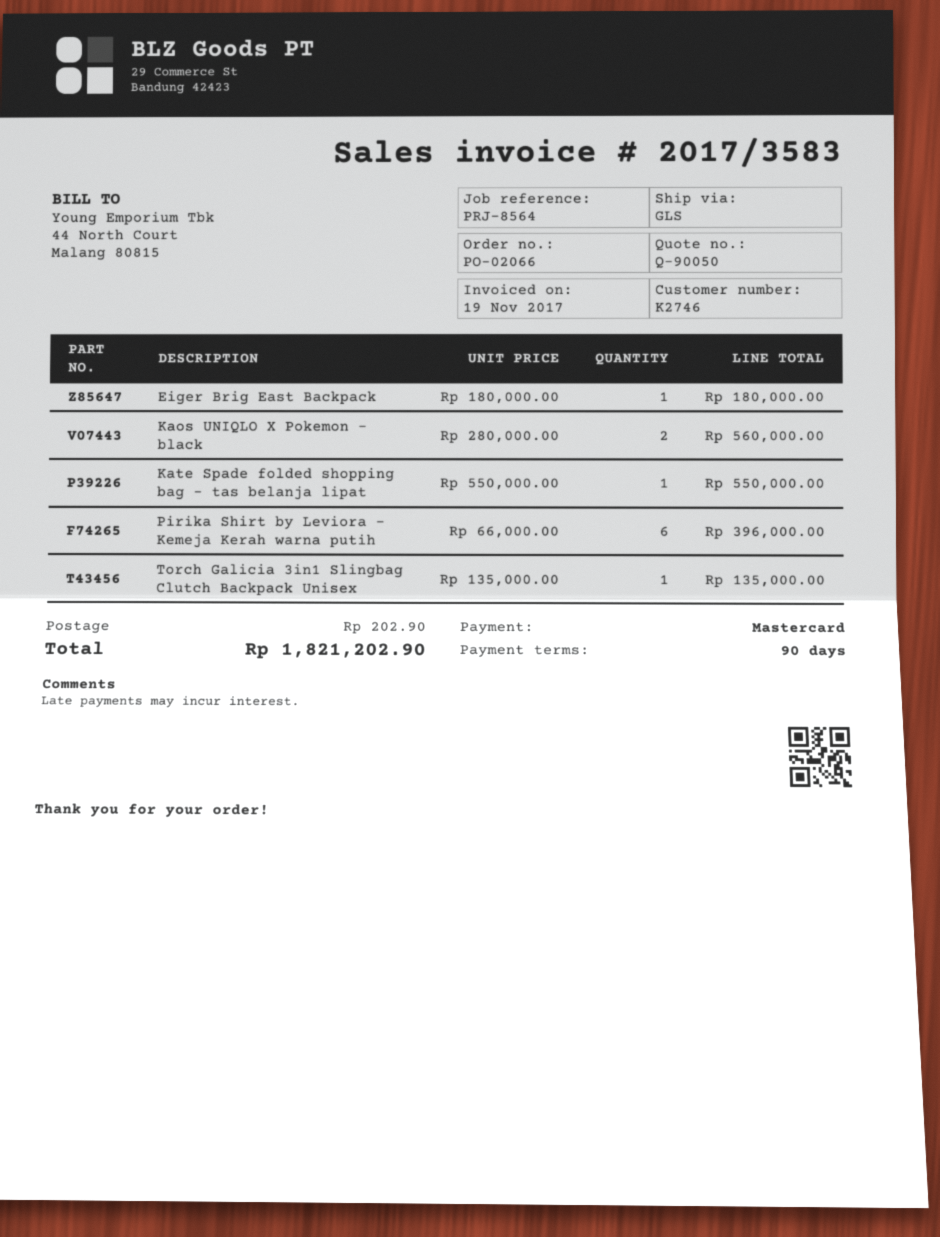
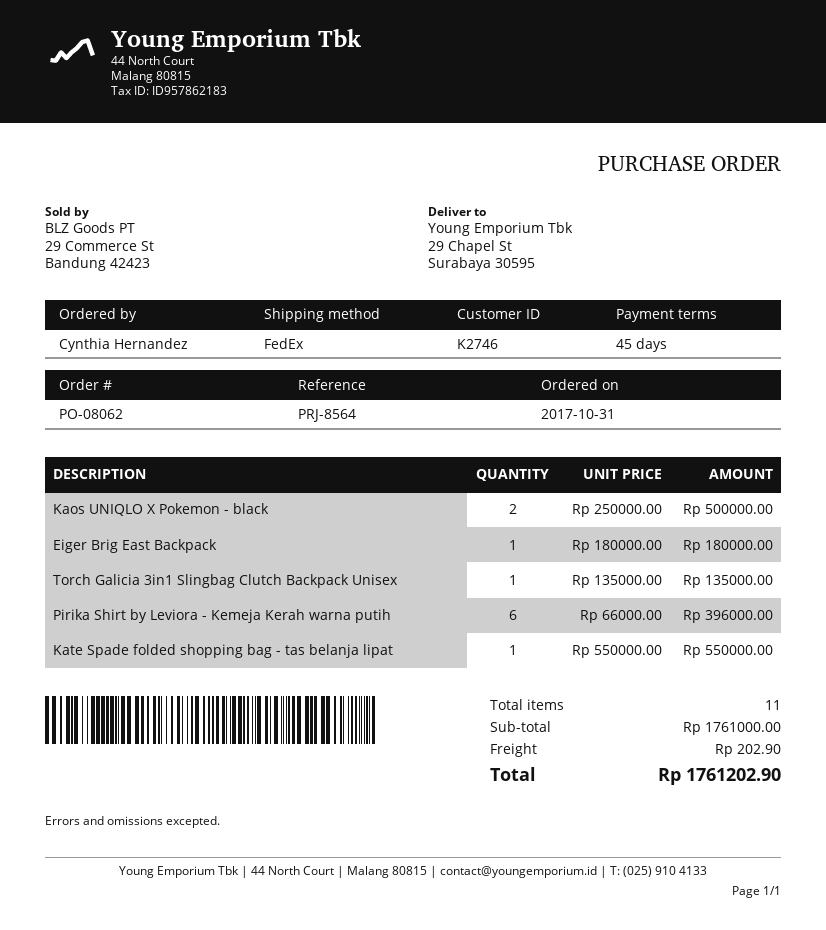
order number: PO-02066 -> PO-08062
payment terms: 90 days -> 45 days
shipping method: GLS -> FedEx
Kaos UNIQLO X Pokemon - black: 2 x 280000.00 = 560000.00 -> 2 x 250000.00 = 500000.00
total: 1821202.90 -> 1761202.90

